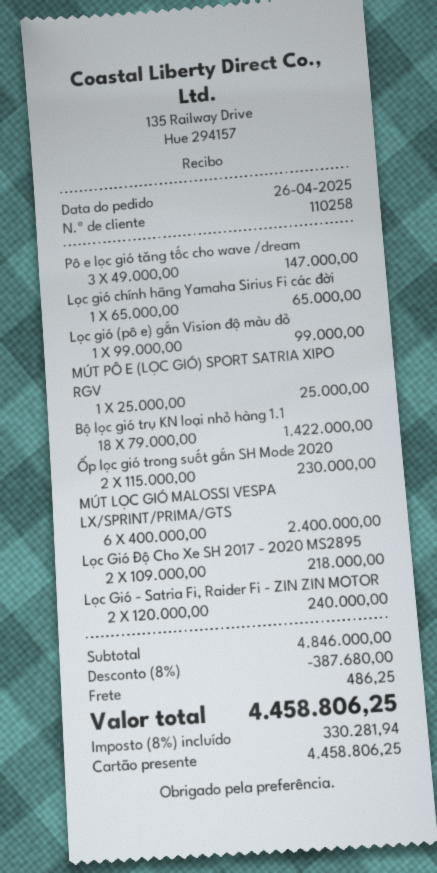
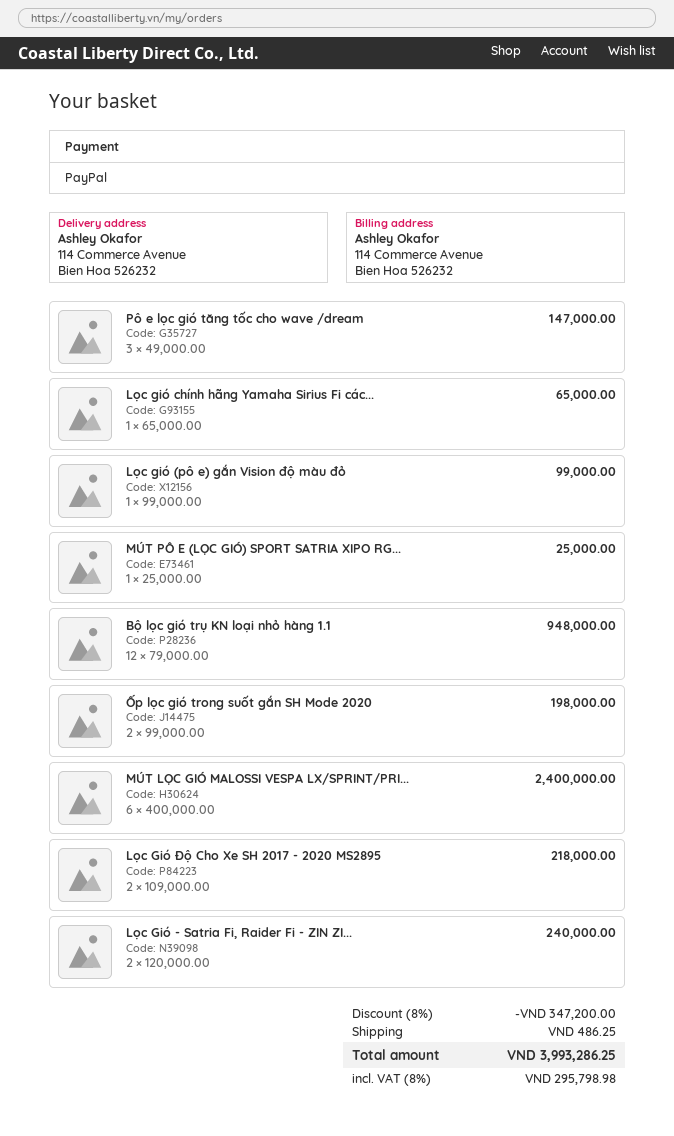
payment method: gift card -> PayPal
Bộ lọc gió trụ KN loại nhỏ hàng 1.1: 18 x 79000.00 = 1422000.00 -> 12 x 79000.00 = 948000.00
Ốp lọc gió trong suốt gắn SH Mode 2020: 2 x 115000.00 = 230000.00 -> 2 x 99000.00 = 198000.00
discount: 8% = 387680.00 -> 8% = 347200.00
tax: 8% = 330281.94 -> 8% = 295798.98
total: 4458806.25 -> 3993286.25

